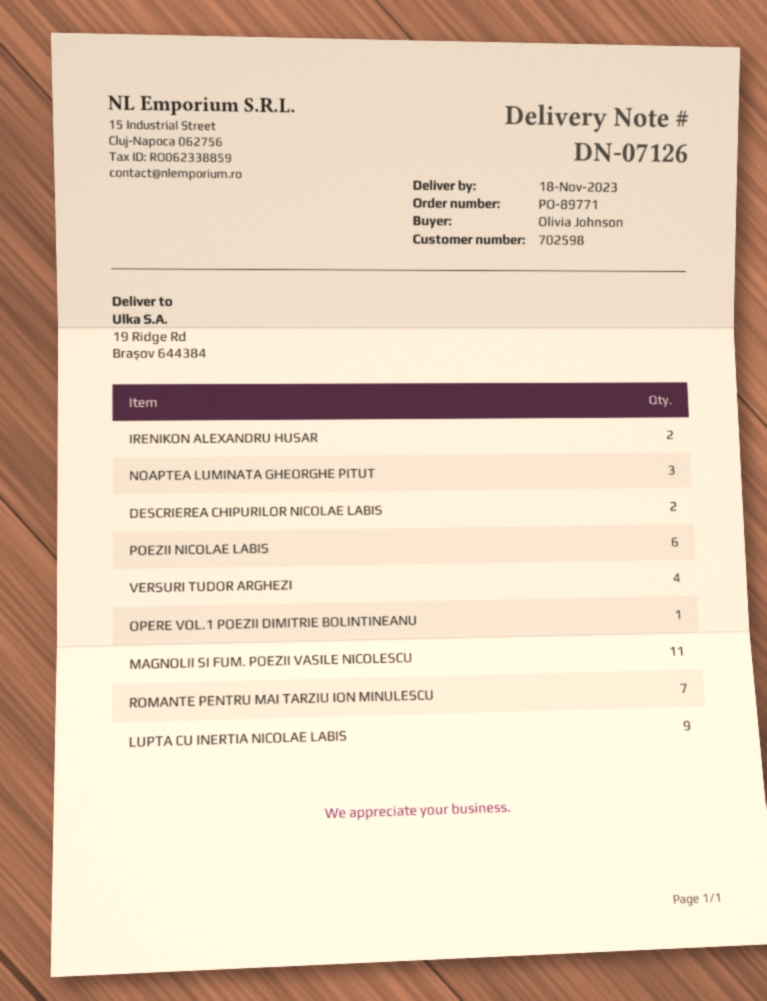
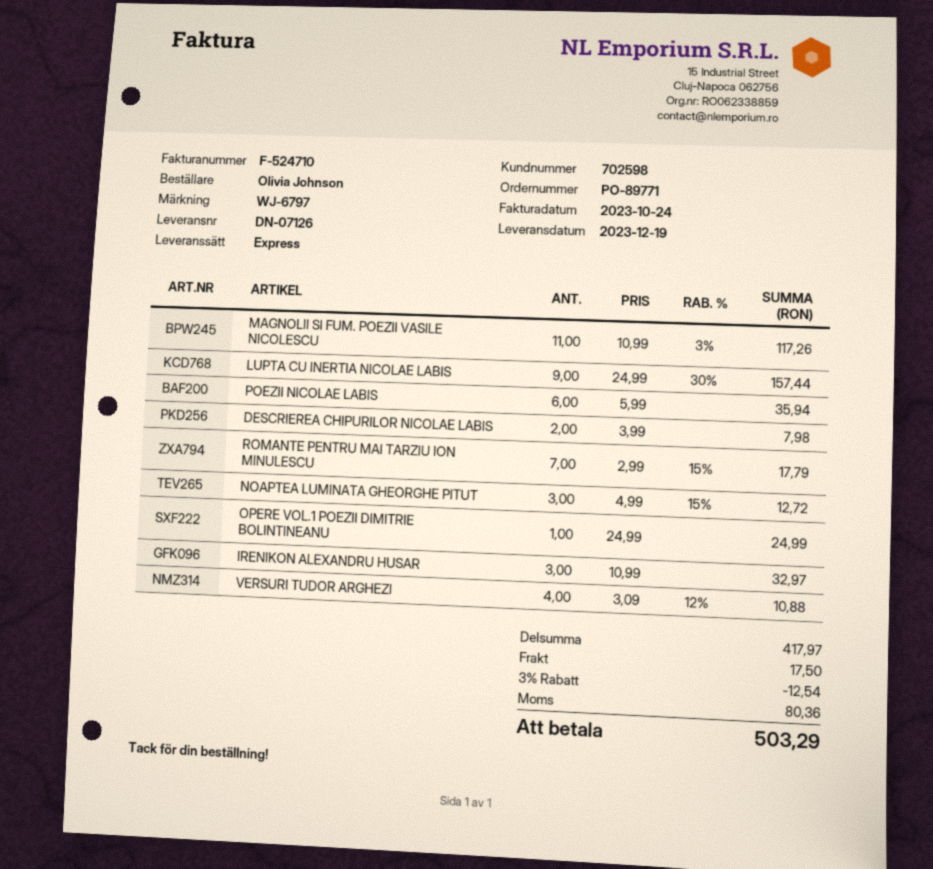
delivery date: 2023-11-18 -> 2023-12-19
IRENIKON ALEXANDRU HUSAR: 2 -> 3

